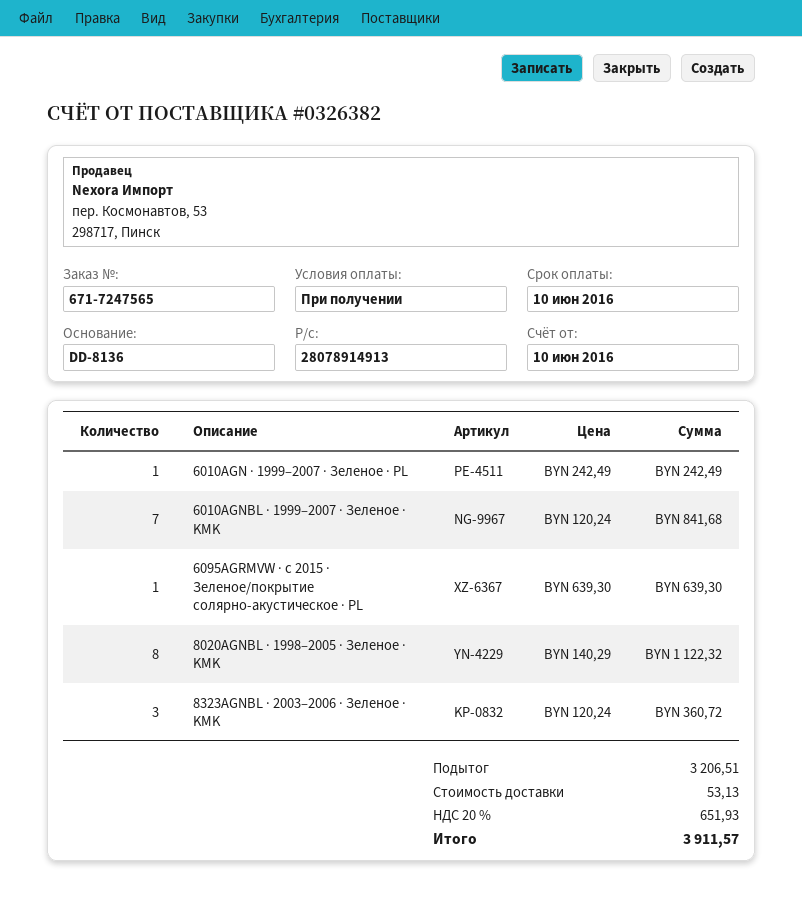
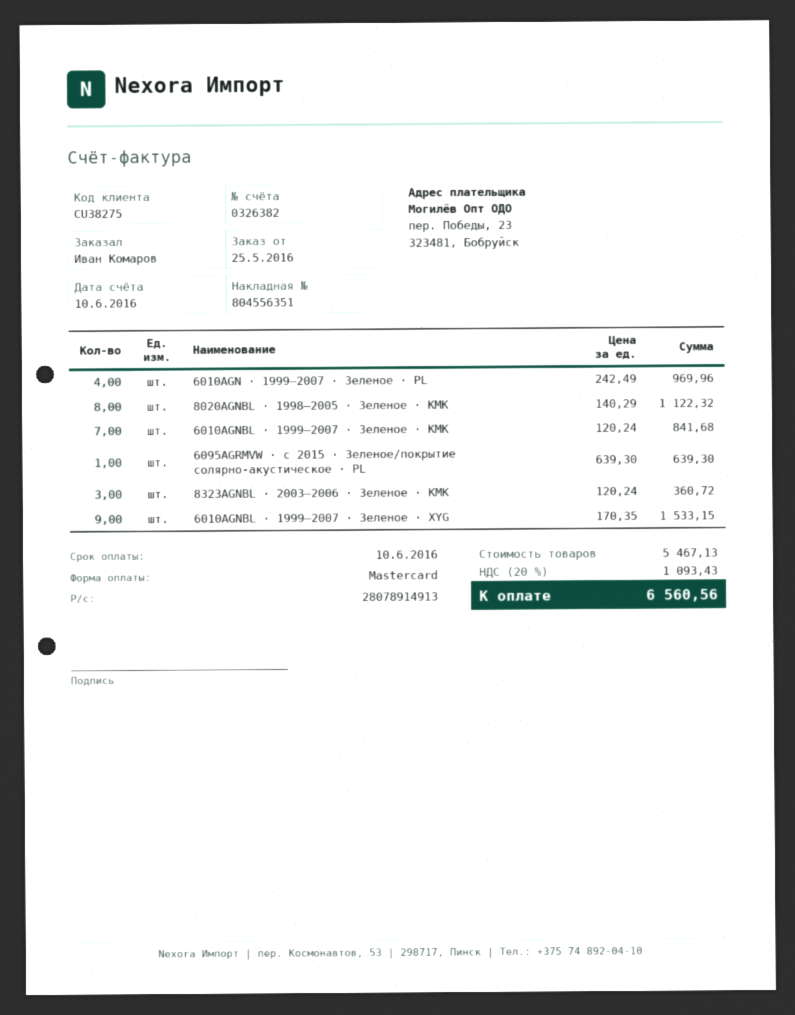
6010AGN · 1999–2007 · Зеленое · PL: 1 x 242.49 = 242.49 -> 4 x 242.49 = 969.96
6010AGNBL · 1999–2007 · Зеленое · XYG: none -> 9 x 170.35 = 1533.15
subtotal: 3206.51 -> 5467.13
shipping: 53.13 -> none
tax: 20% = 651.93 -> 20% = 1093.43
total: 3911.57 -> 6560.56

